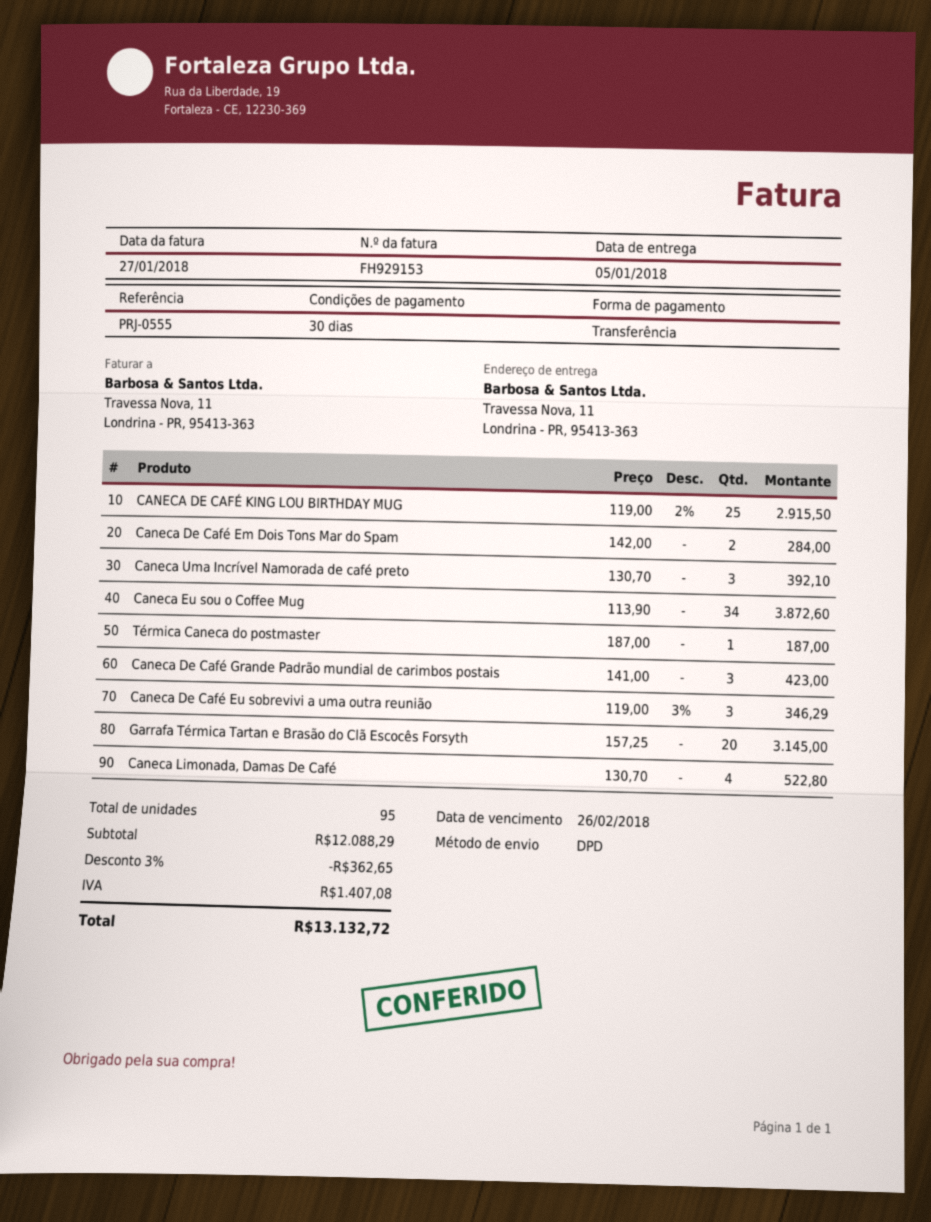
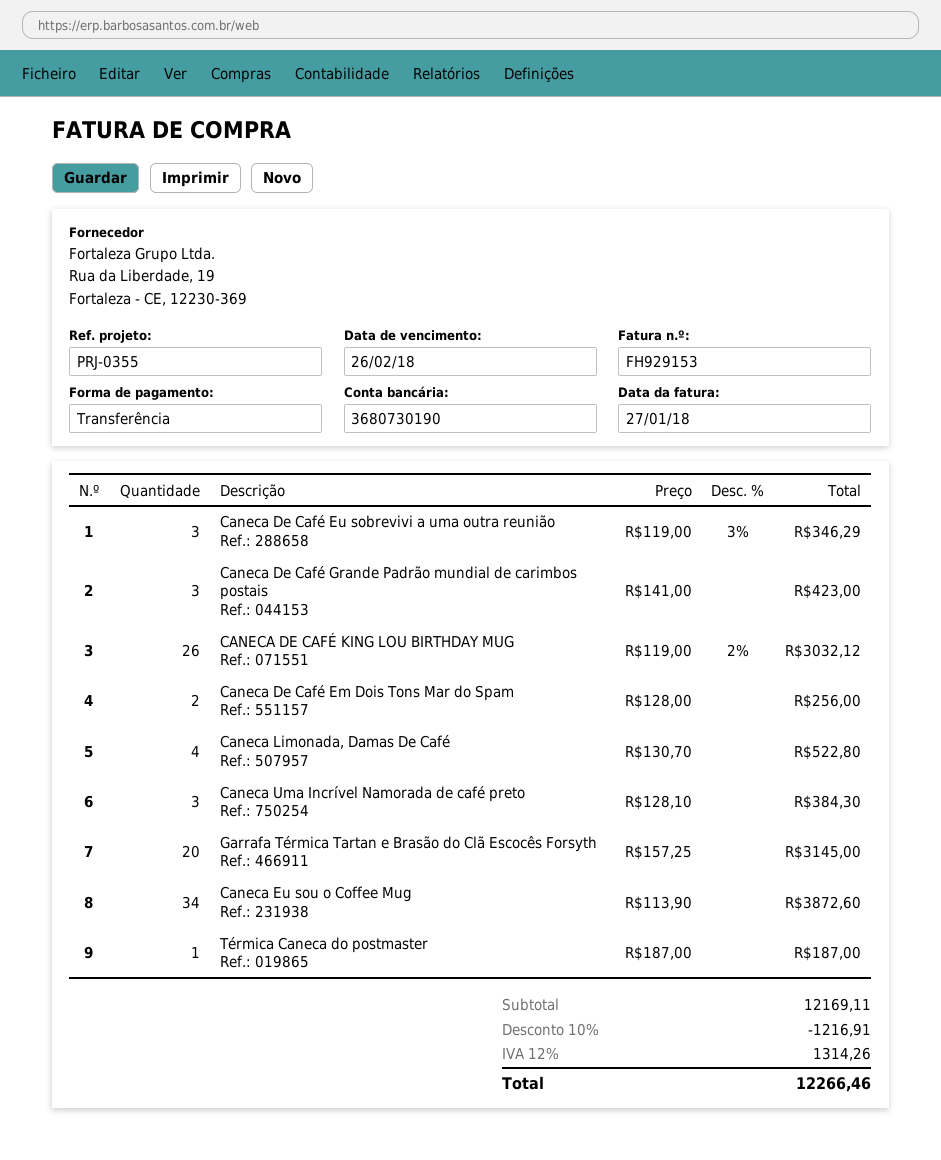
reference: PRJ-0555 -> PRJ-0355
CANECA DE CAFÉ KING LOU BIRTHDAY MUG: 25 x 119.00 - 2% = 2915.50 -> 26 x 119.00 - 2% = 3032.12
Caneca De Café Em Dois Tons Mar do Spam: 2 x 142.00 = 284.00 -> 2 x 128.00 = 256.00
Caneca Uma Incrível Namorada de café preto: 3 x 130.70 = 392.10 -> 3 x 128.10 = 384.30
subtotal: 12088.29 -> 12169.11
discount: 3% = 362.65 -> 10% = 1216.91
tax: 1407.08 -> 1314.26
total: 13132.72 -> 12266.46

